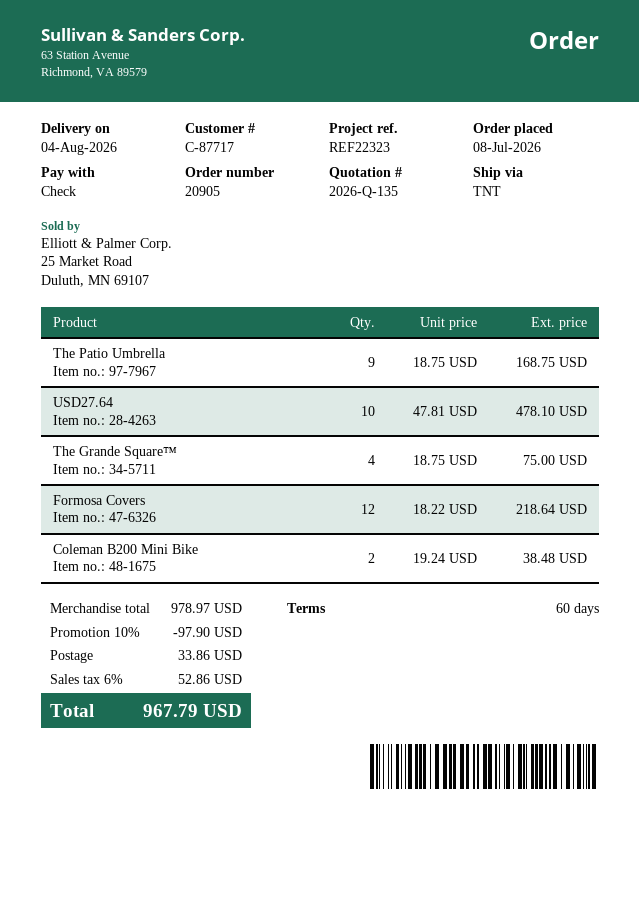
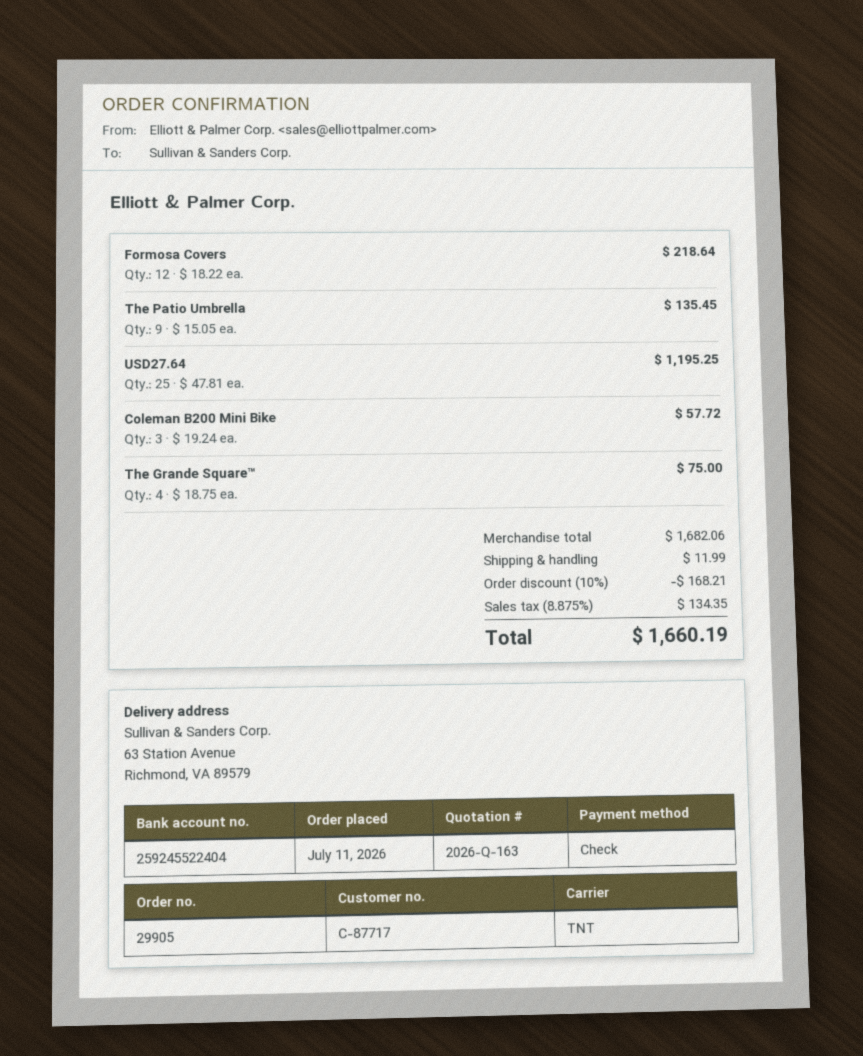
quote number: 2026-Q-135 -> 2026-Q-163
order number: 20905 -> 29905
order date: 2026-07-08 -> 2026-07-11
The Patio Umbrella: 9 x 18.75 = 168.75 -> 9 x 15.05 = 135.45
USD27.64: 10 x 47.81 = 478.10 -> 25 x 47.81 = 1195.25
Coleman B200 Mini Bike: 2 x 19.24 = 38.48 -> 3 x 19.24 = 57.72
subtotal: 978.97 -> 1682.06
discount: 10% = 97.90 -> 10% = 168.21
shipping: 33.86 -> 11.99
tax: 6% = 52.86 -> 8.875% = 134.35
total: 967.79 -> 1660.19

